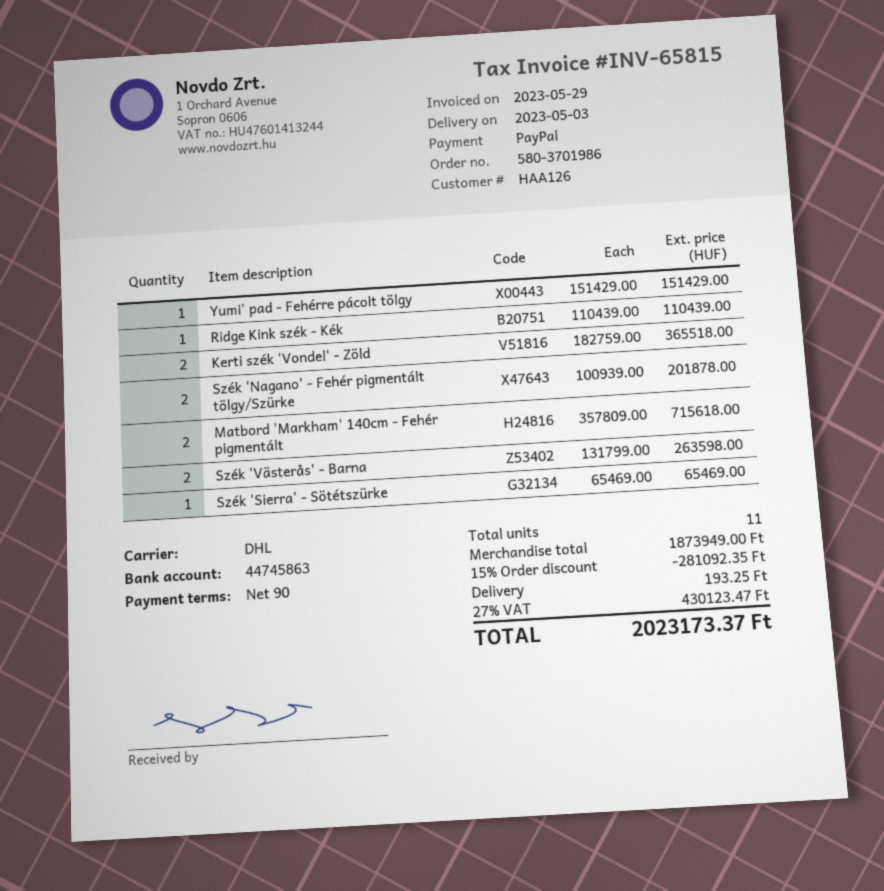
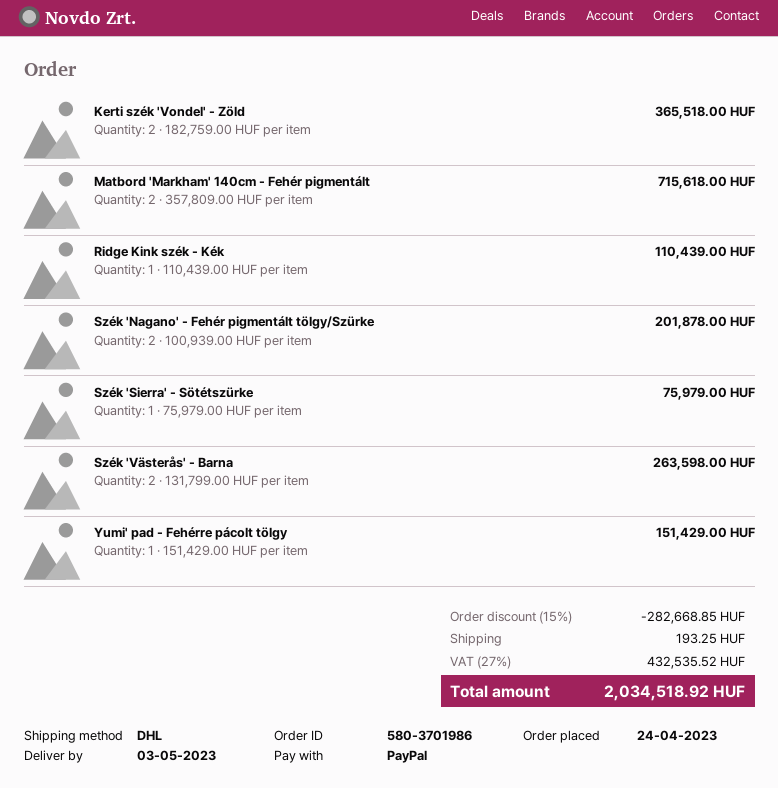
Szék 'Sierra' - Sötétszürke: 1 x 65469.00 = 65469.00 -> 1 x 75979.00 = 75979.00
discount: 15% = 281092.35 -> 15% = 282668.85
tax: 27% = 430123.47 -> 27% = 432535.52
total: 2023173.37 -> 2034518.92

